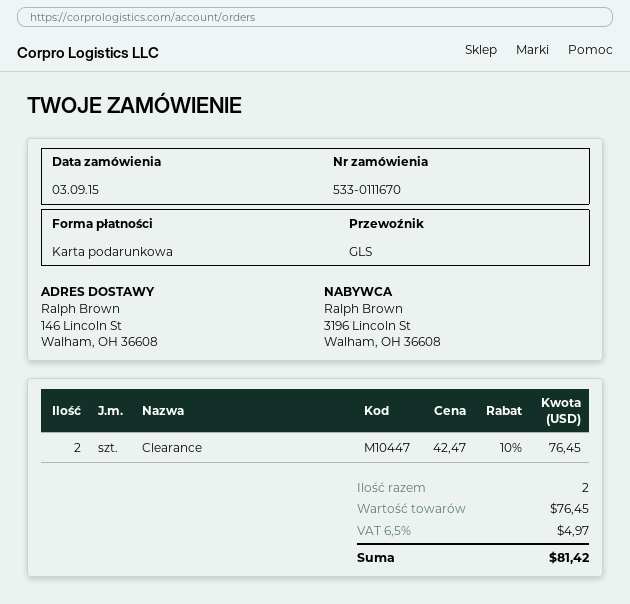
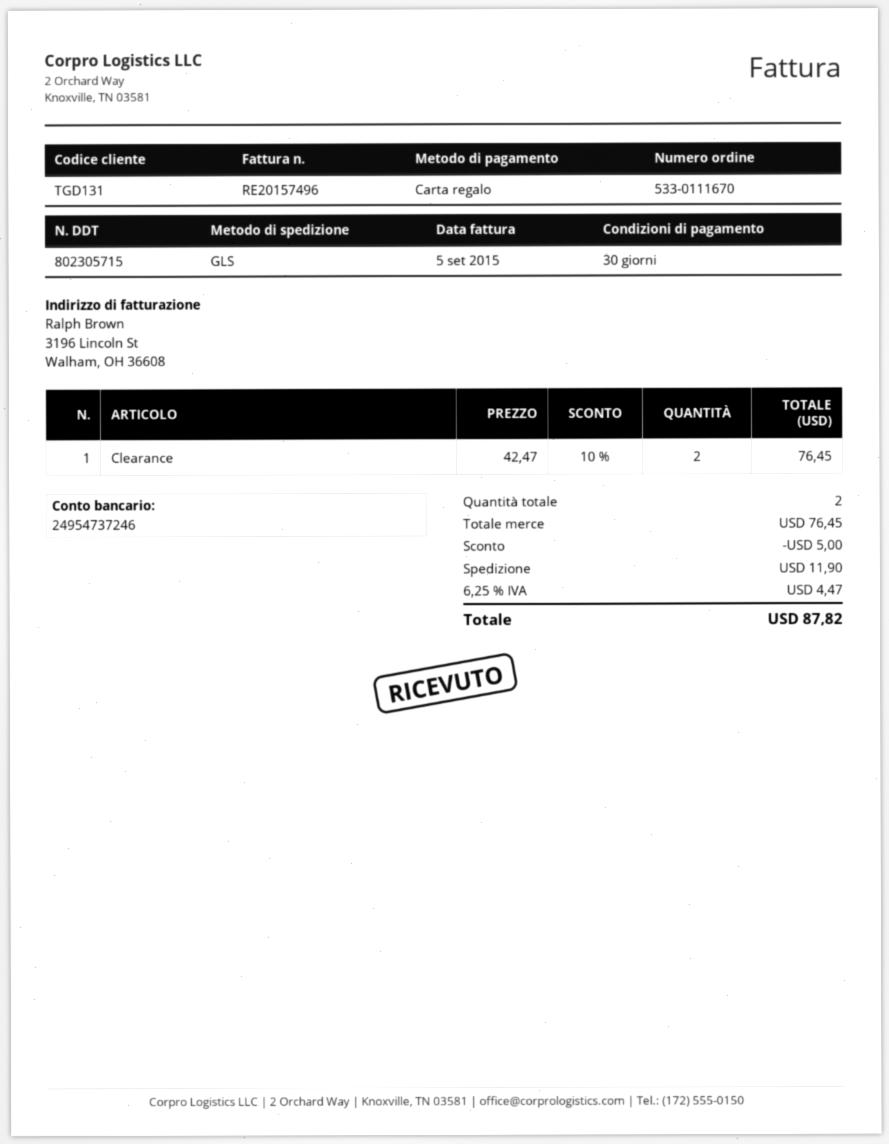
discount: none -> 5.00
shipping: none -> 11.90
tax: 6.5% = 4.97 -> 6.25% = 4.47
total: 81.42 -> 87.82

